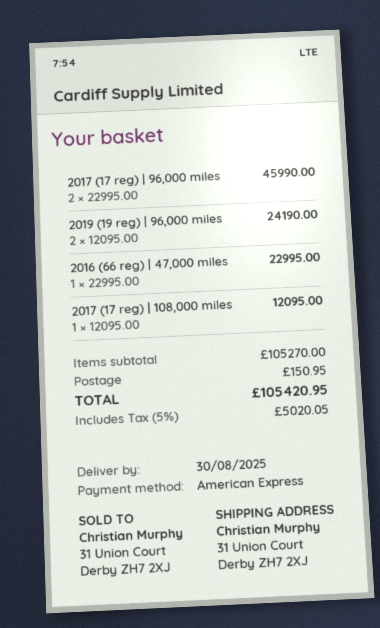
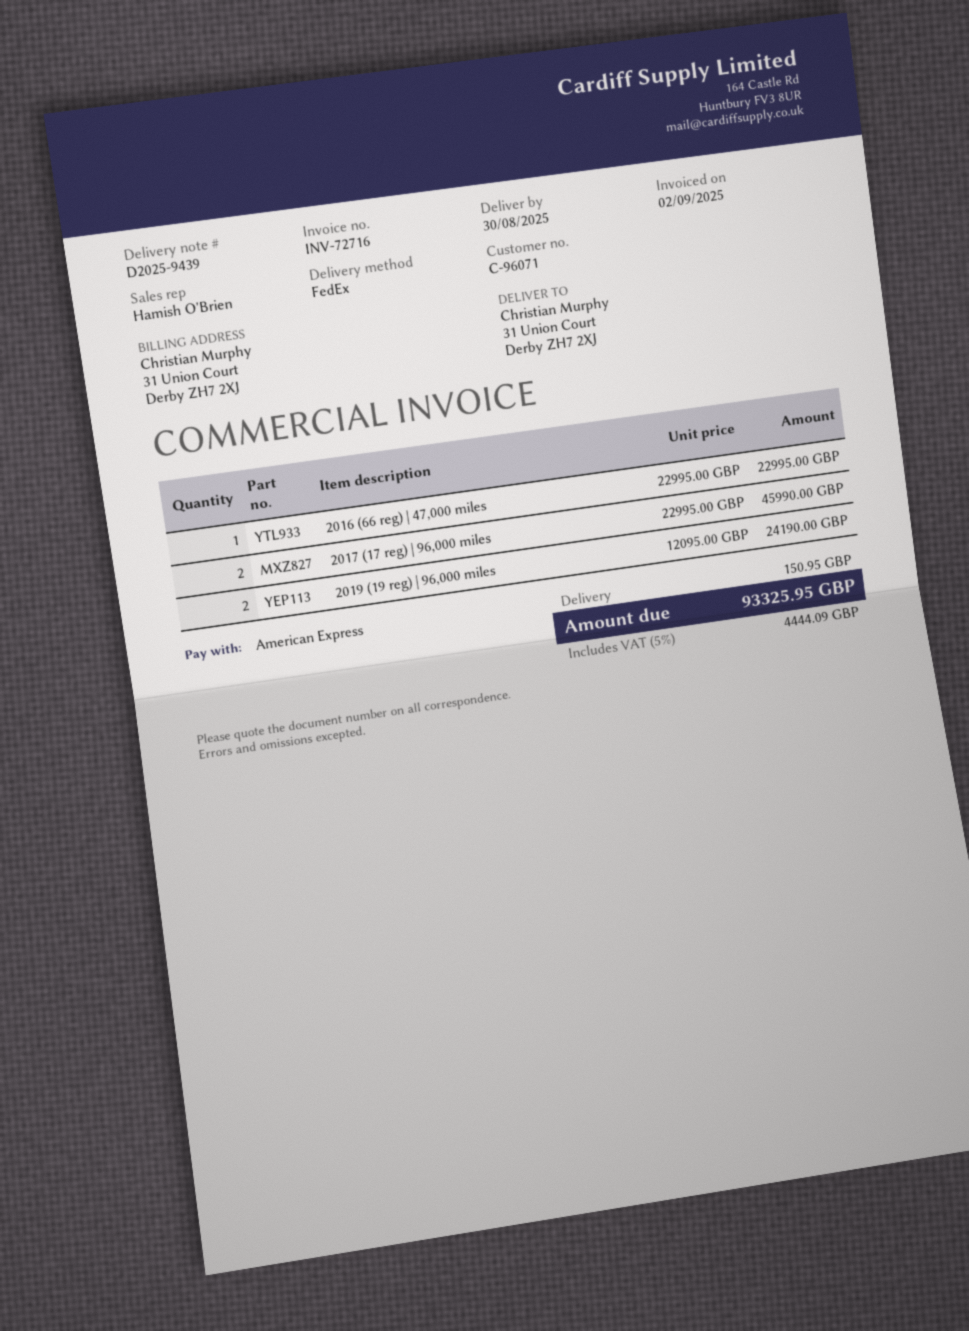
2017 (17 reg) | 108,000 miles: 1 x 12095.00 = 12095.00 -> none
tax: 5% = 5020.05 -> 5% = 4444.09
total: 105420.95 -> 93325.95

